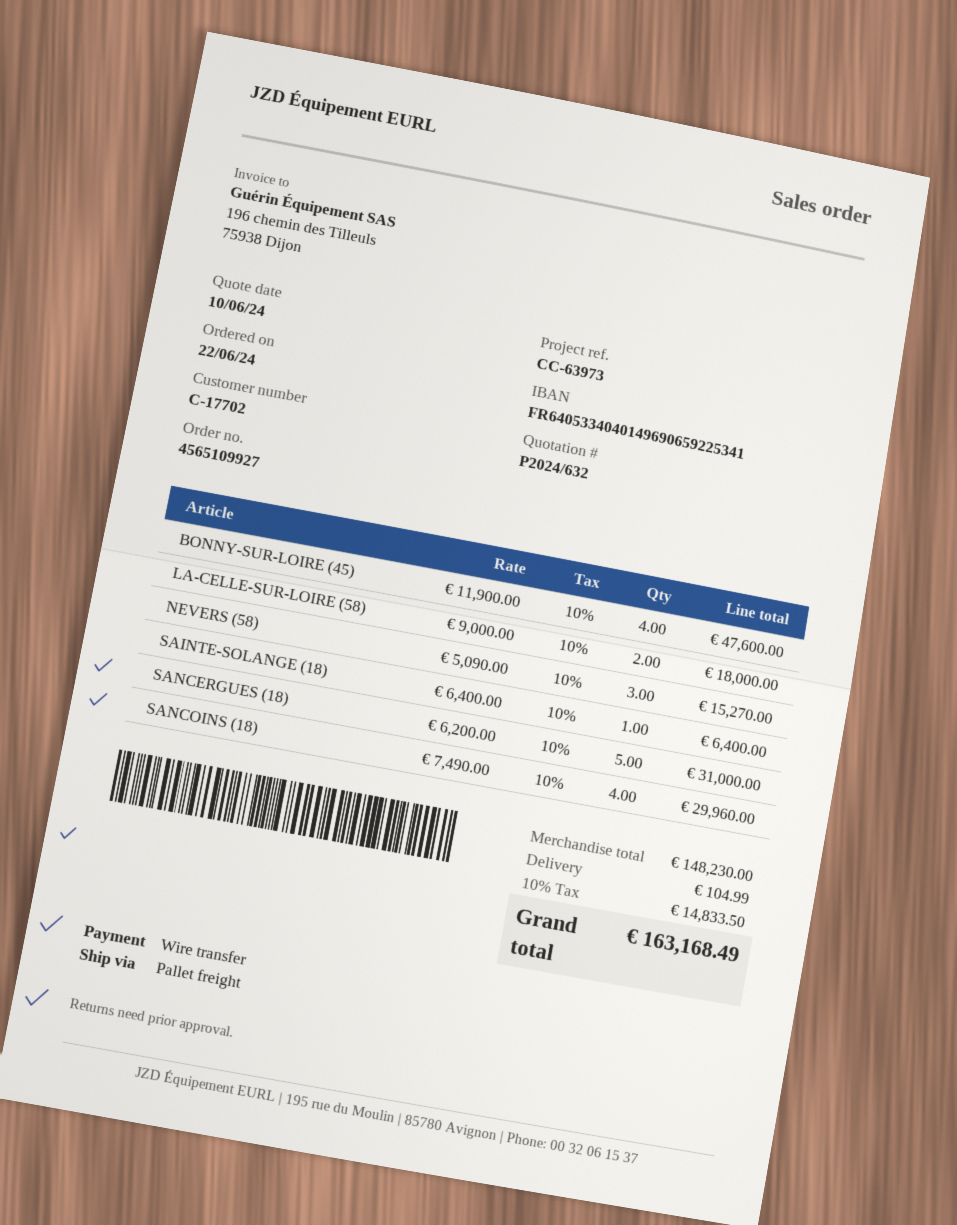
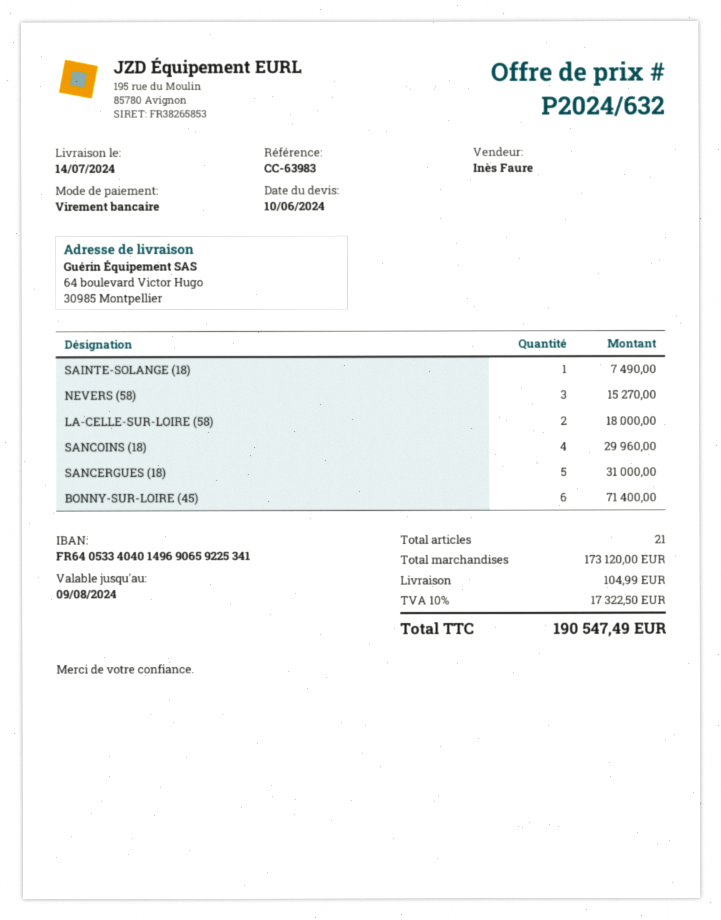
reference: CC-63973 -> CC-63983
BONNY-SUR-LOIRE (45): 4 for 47600.00 -> 6 for 71400.00
SAINTE-SOLANGE (18): 1 for 6400.00 -> 1 for 7490.00
subtotal: 148230.00 -> 173120.00
tax: 10% = 14833.50 -> 10% = 17322.50
total: 163168.49 -> 190547.49

